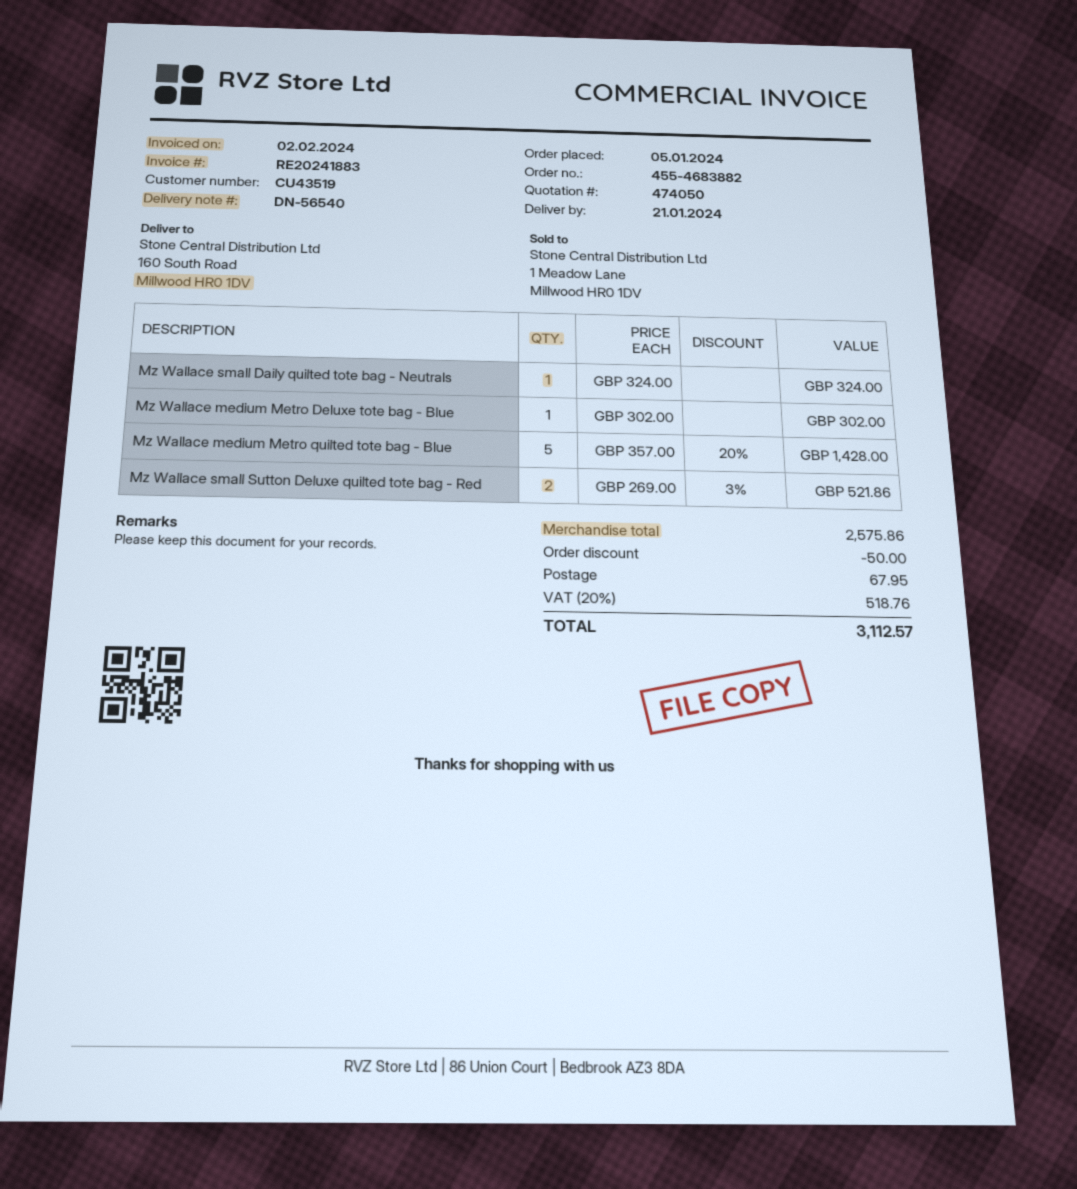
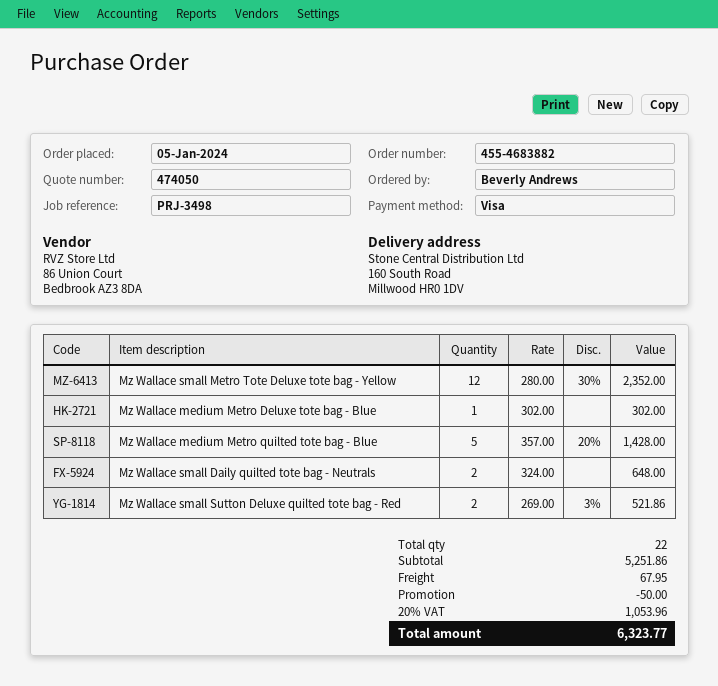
Mz Wallace small Daily quilted tote bag - Neutrals: 1 x 324.00 = 324.00 -> 2 x 324.00 = 648.00
Mz Wallace small Metro Tote Deluxe tote bag - Yellow: none -> 12 x 280.00 - 30% = 2352.00
subtotal: 2575.86 -> 5251.86
tax: 20% = 518.76 -> 20% = 1053.96
total: 3112.57 -> 6323.77

